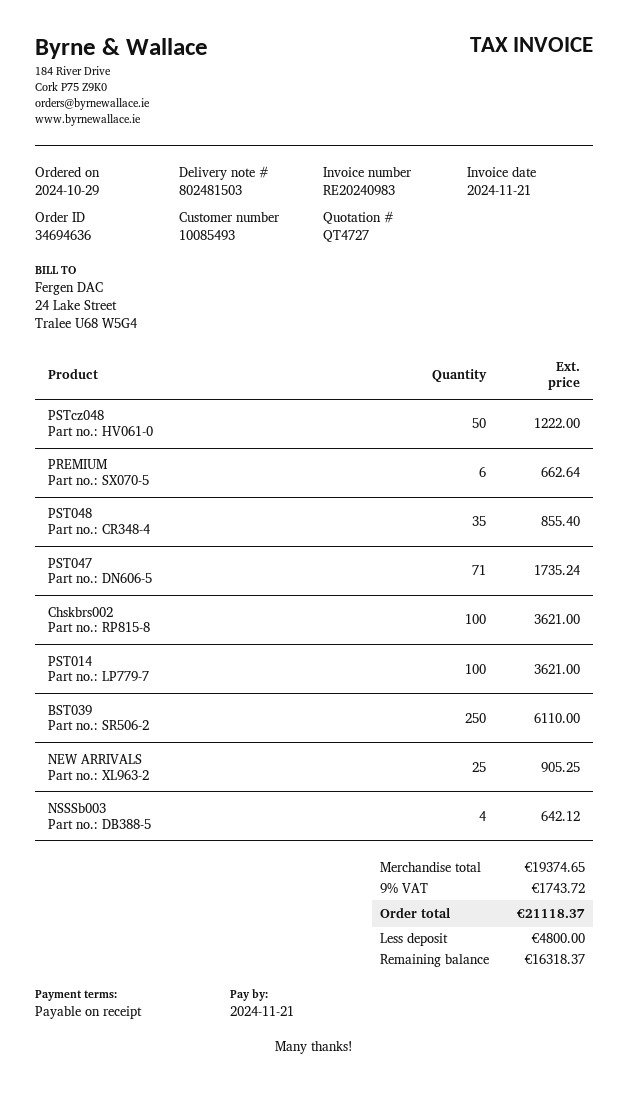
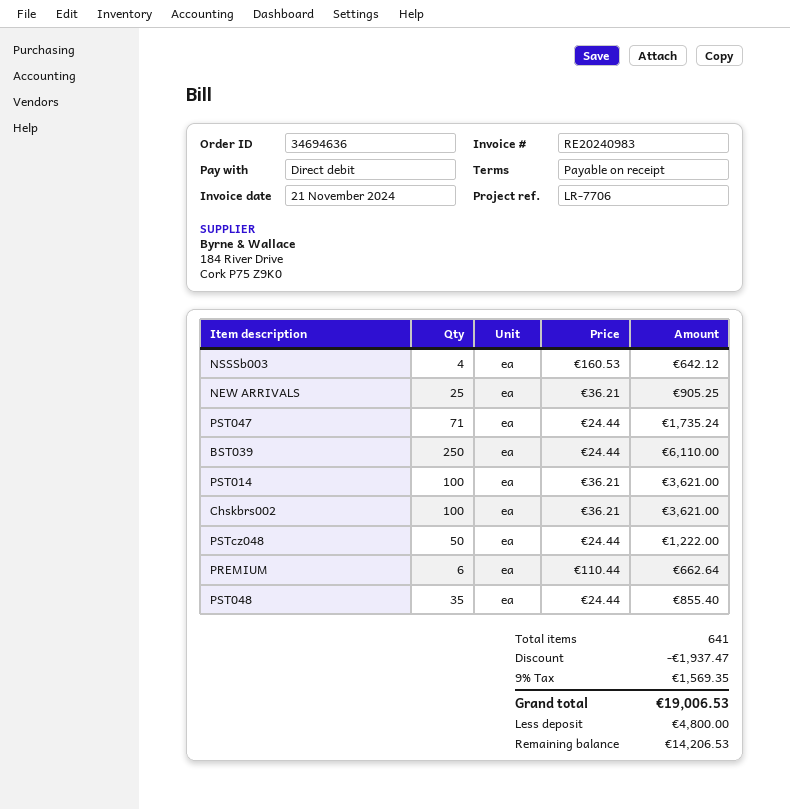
discount: none -> 1937.47
tax: 9% = 1743.72 -> 9% = 1569.35
total: 21118.37 -> 19006.53
balance: 16318.37 -> 14206.53

